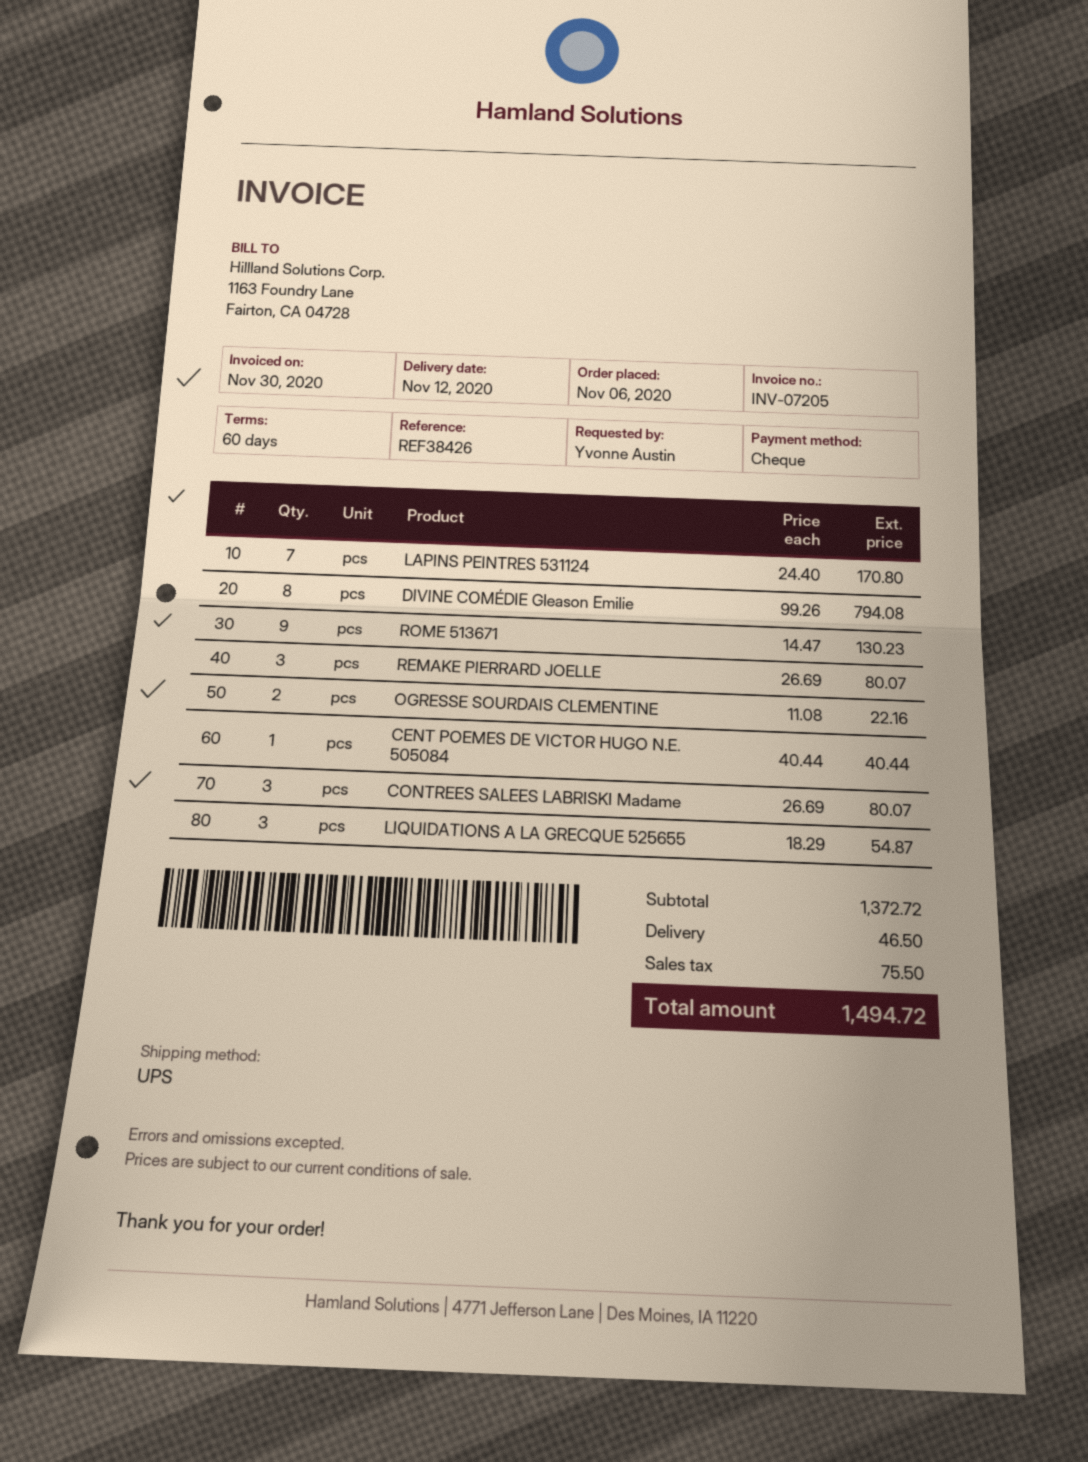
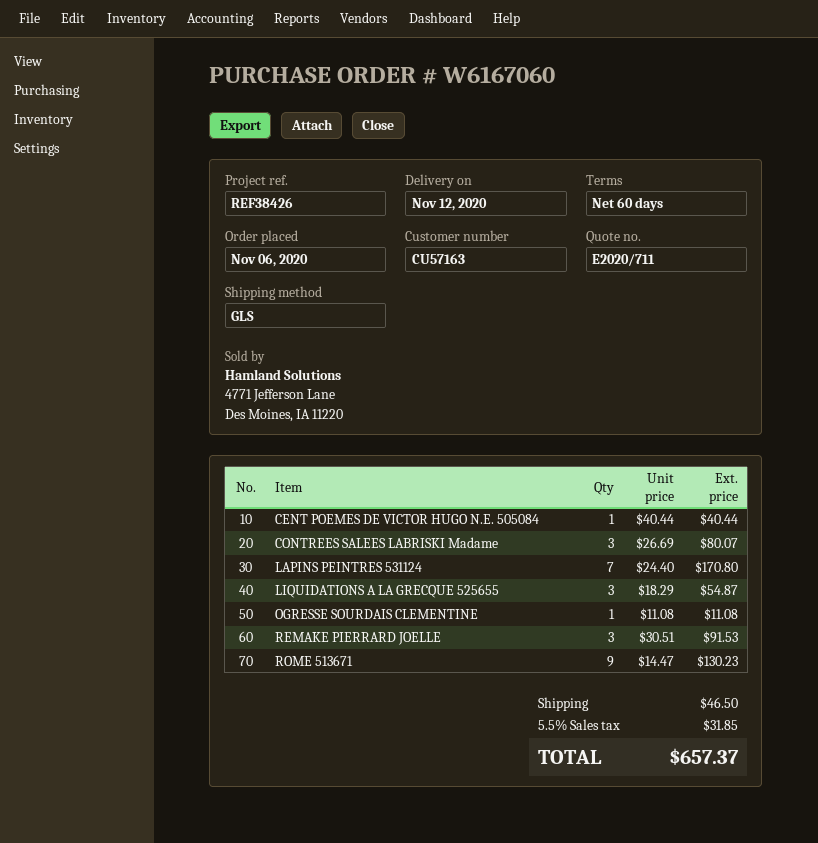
shipping method: UPS -> GLS
DIVINE COMÉDIE Gleason Emilie: 8 x 99.26 = 794.08 -> none
REMAKE PIERRARD JOELLE: 3 x 26.69 = 80.07 -> 3 x 30.51 = 91.53
OGRESSE SOURDAIS CLEMENTINE: 2 x 11.08 = 22.16 -> 1 x 11.08 = 11.08
tax: 75.50 -> 31.85
total: 1494.72 -> 657.37

